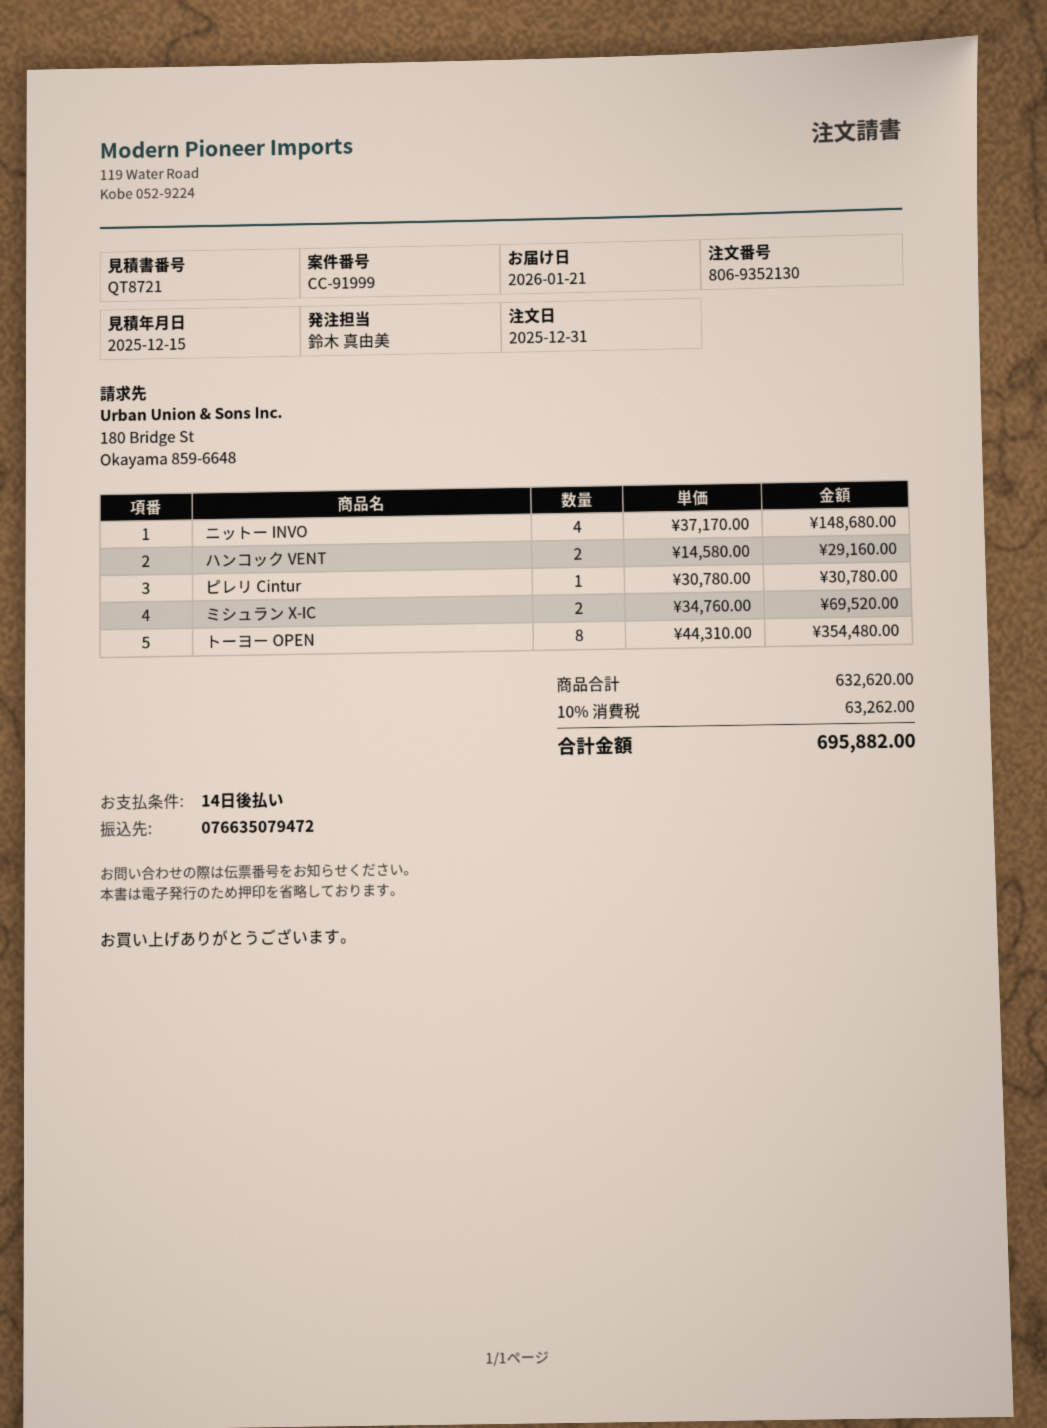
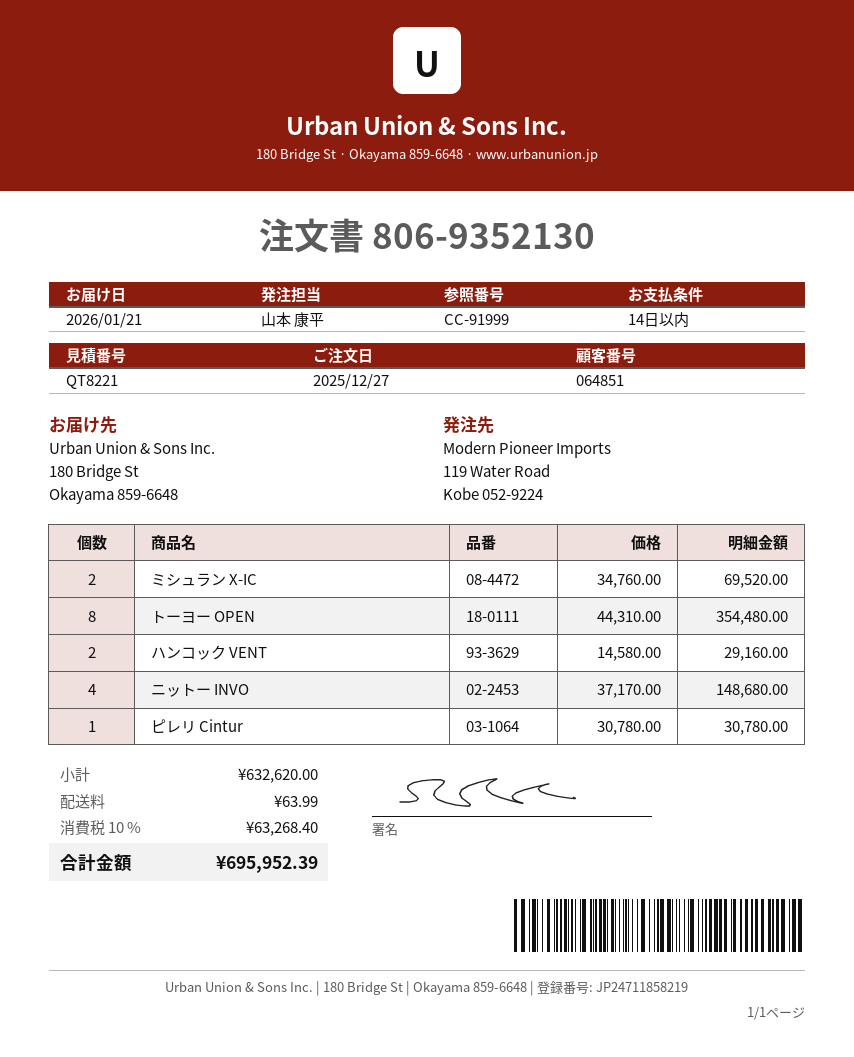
quote number: QT8721 -> QT8221
order date: 2025-12-31 -> 2025-12-27
ordered by: 鈴木 真由美 -> 山本 康平
shipping: none -> 63.99
tax: 10% = 63262.00 -> 10% = 63268.40
total: 695882.00 -> 695952.39

